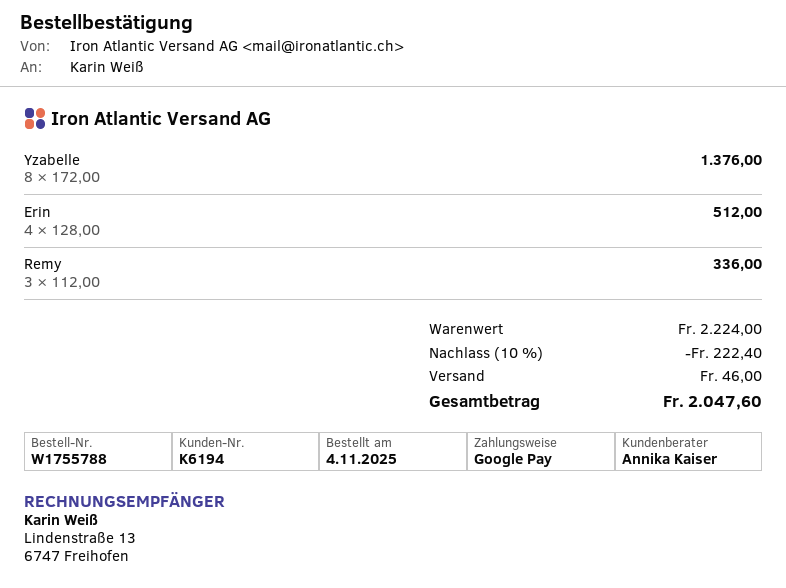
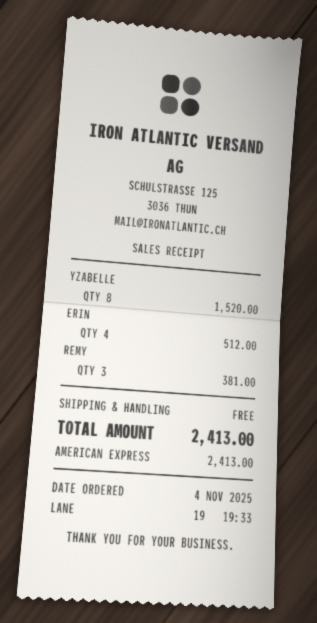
payment method: Google Pay -> American Express
Yzabelle: 8 for 1376.00 -> 8 for 1520.00
Remy: 3 for 336.00 -> 3 for 381.00
discount: 10% = 222.40 -> none
shipping: 46.00 -> 0.00
total: 2047.60 -> 2413.00

